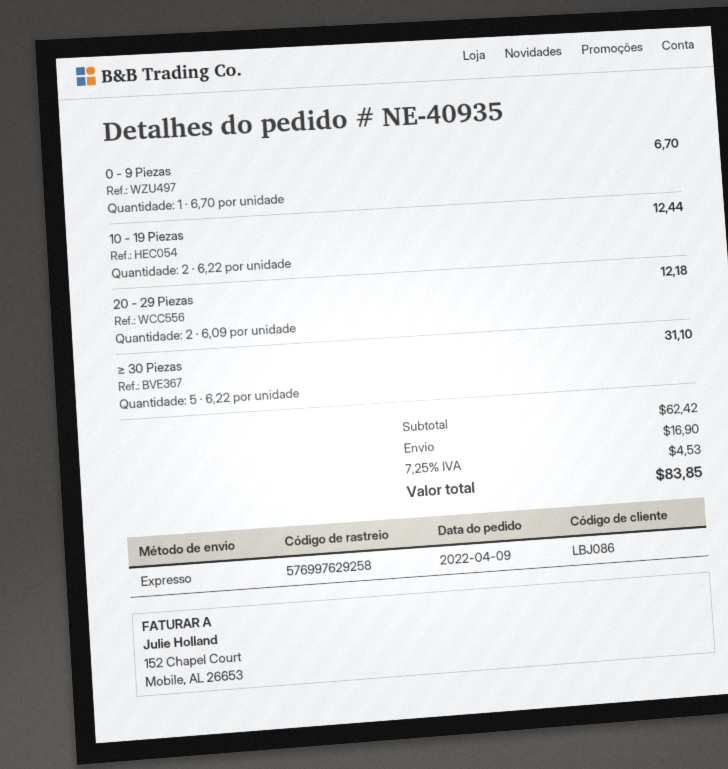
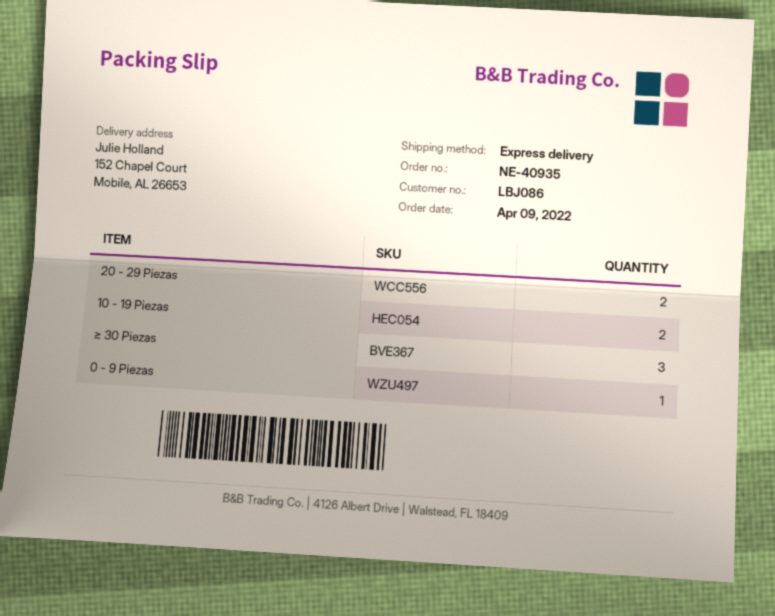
≥ 30 Piezas: 5 -> 3

